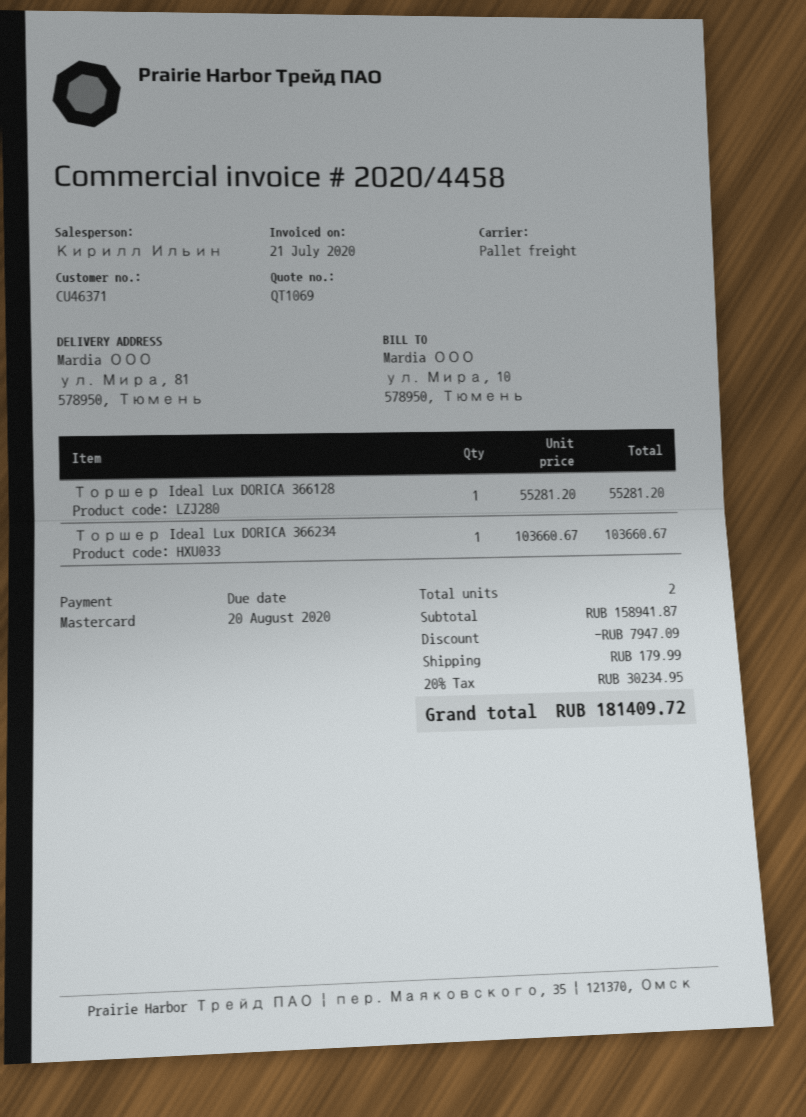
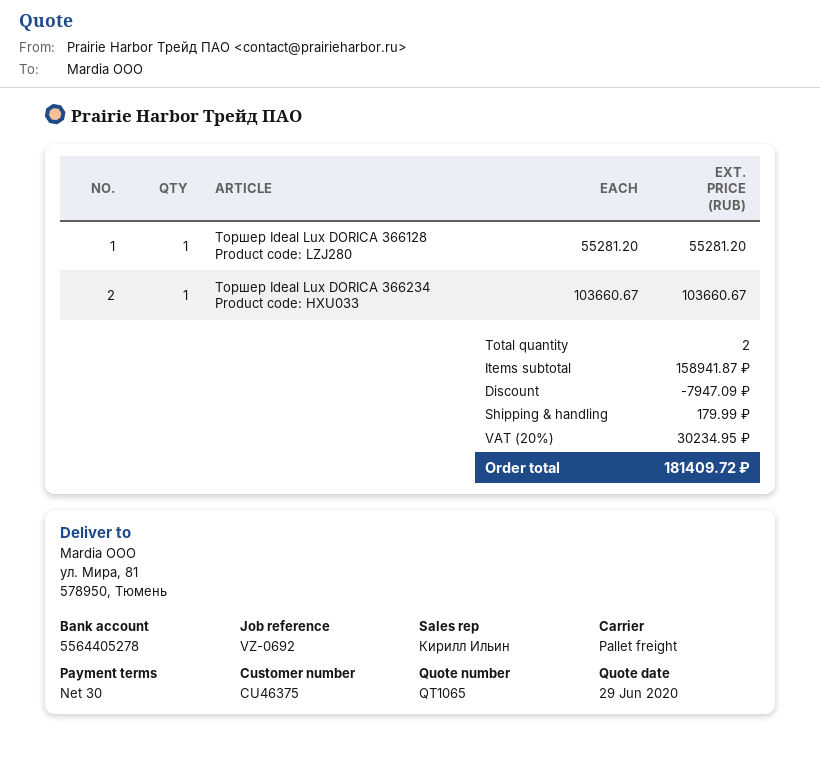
quote number: QT1069 -> QT1065
customer number: CU46371 -> CU46375

